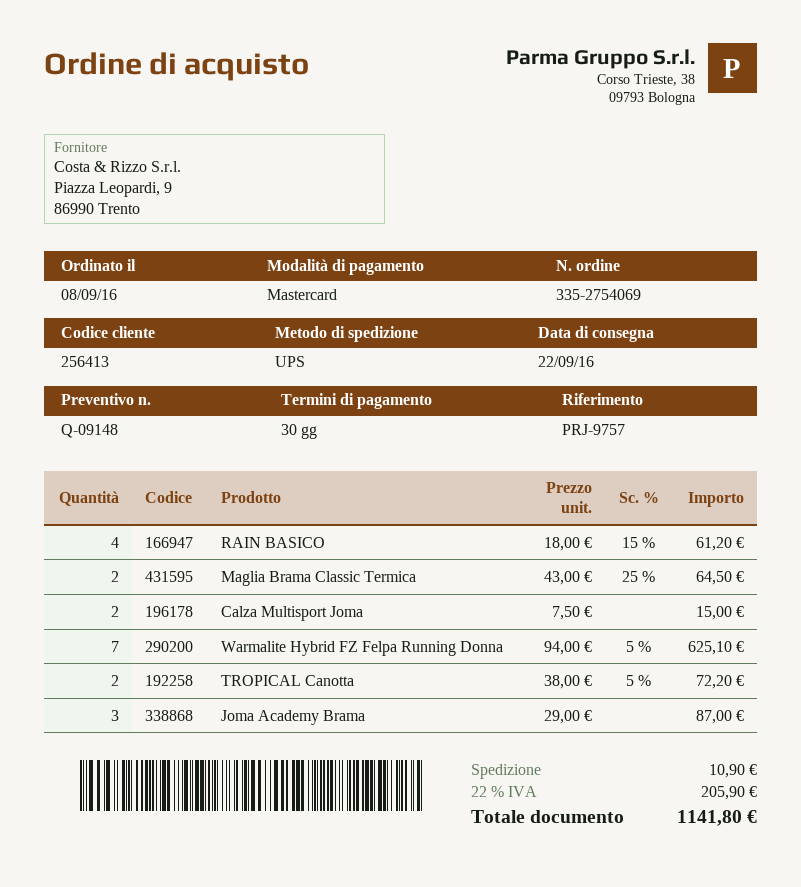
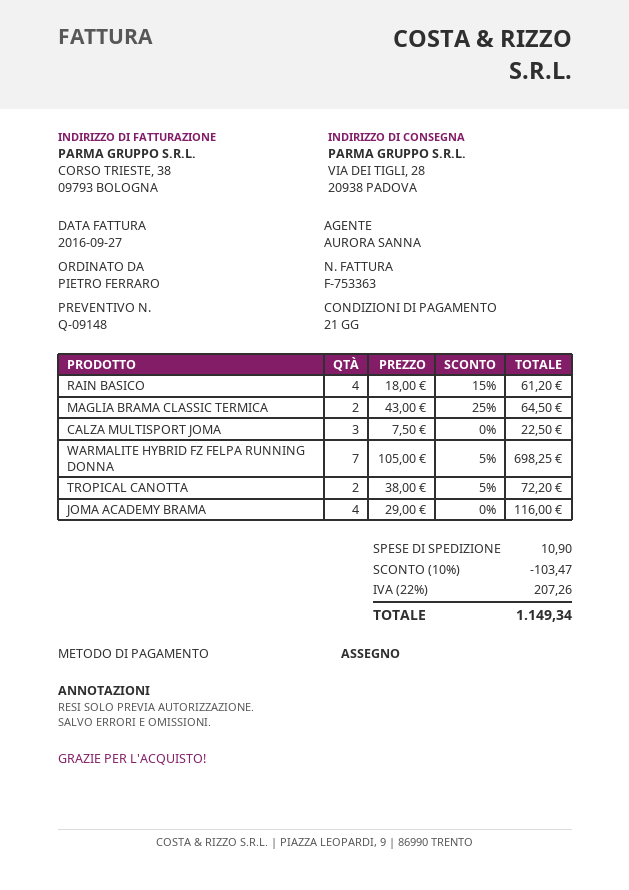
payment terms: 30 days -> 21 days
payment method: Mastercard -> cheque
Calza Multisport Joma: 2 x 7.50 = 15.00 -> 3 x 7.50 = 22.50
Warmalite Hybrid FZ Felpa Running Donna: 7 x 94.00 - 5% = 625.10 -> 7 x 105.00 - 5% = 698.25
Joma Academy Brama: 3 x 29.00 = 87.00 -> 4 x 29.00 = 116.00
discount: none -> 10% = 103.47
tax: 22% = 205.90 -> 22% = 207.26
total: 1141.80 -> 1149.34

